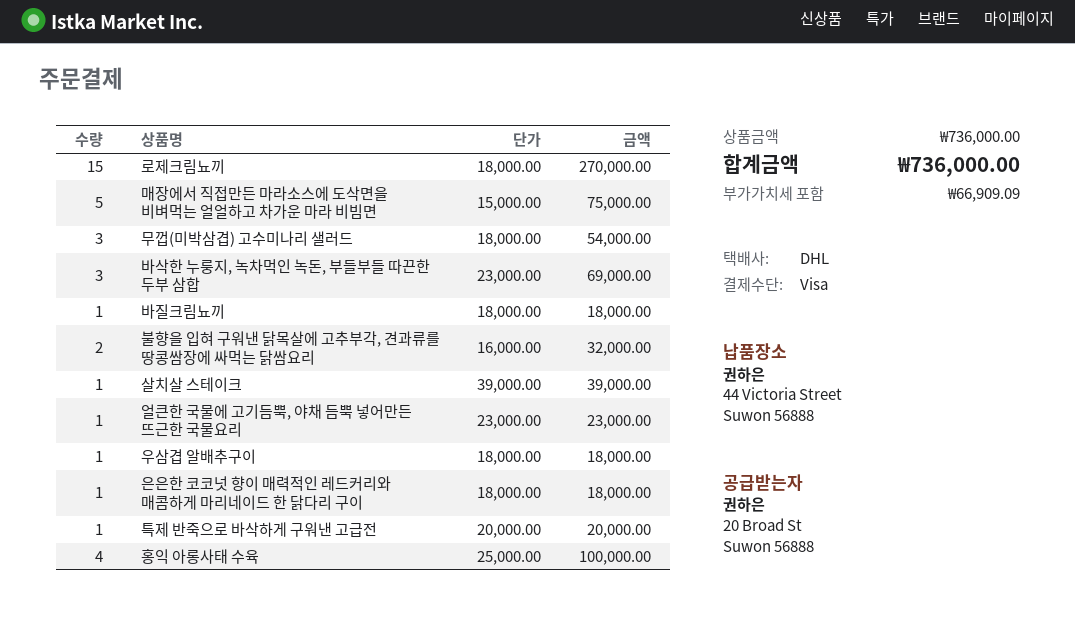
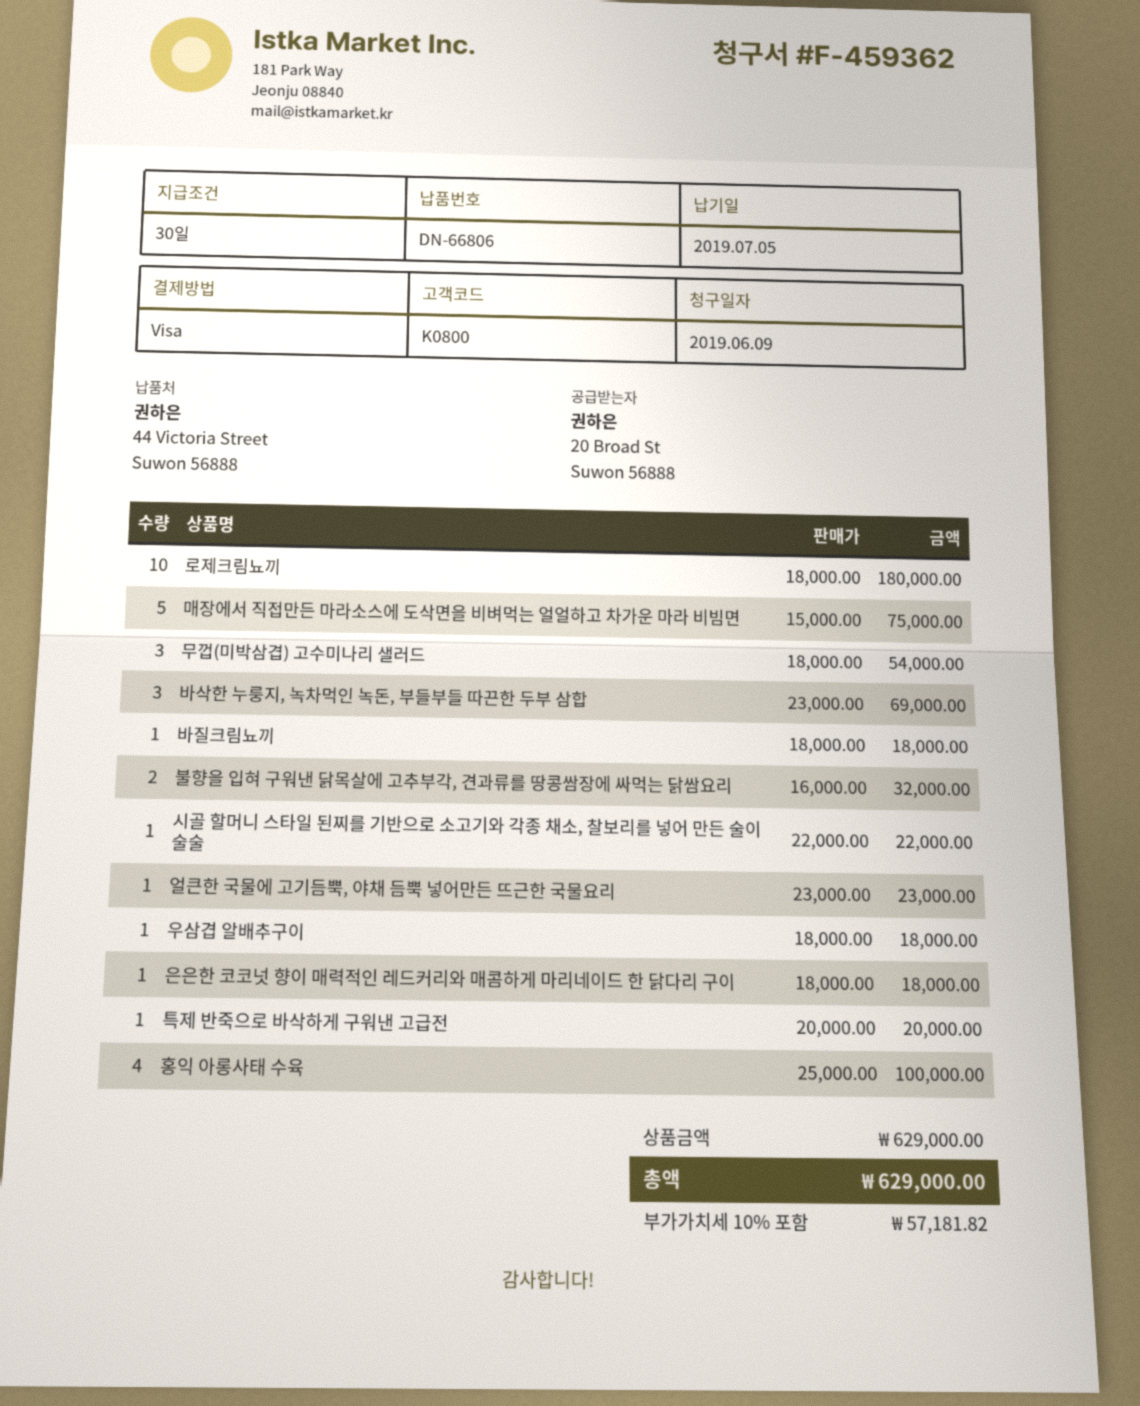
로제크림뇨끼: 15 x 18000.00 = 270000.00 -> 10 x 18000.00 = 180000.00
살치살 스테이크: 1 x 39000.00 = 39000.00 -> none
시골 할머니 스타일 된찌를 기반으로 소고기와 각종 채소, 찰보리를 넣어 만든 술이 술술: none -> 1 x 22000.00 = 22000.00
subtotal: 736000.00 -> 629000.00
tax: 66909.09 -> 57181.82
total: 736000.00 -> 629000.00

